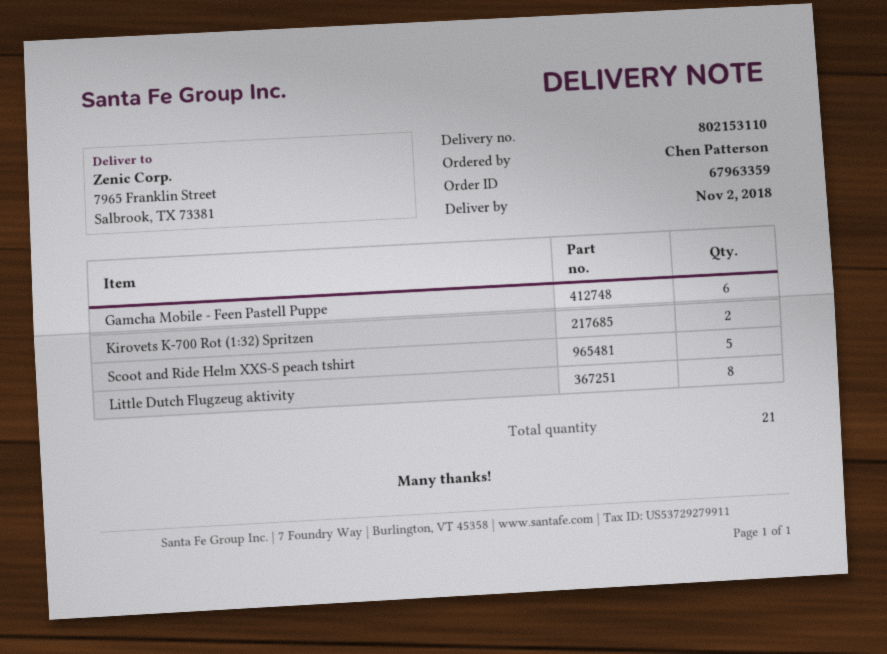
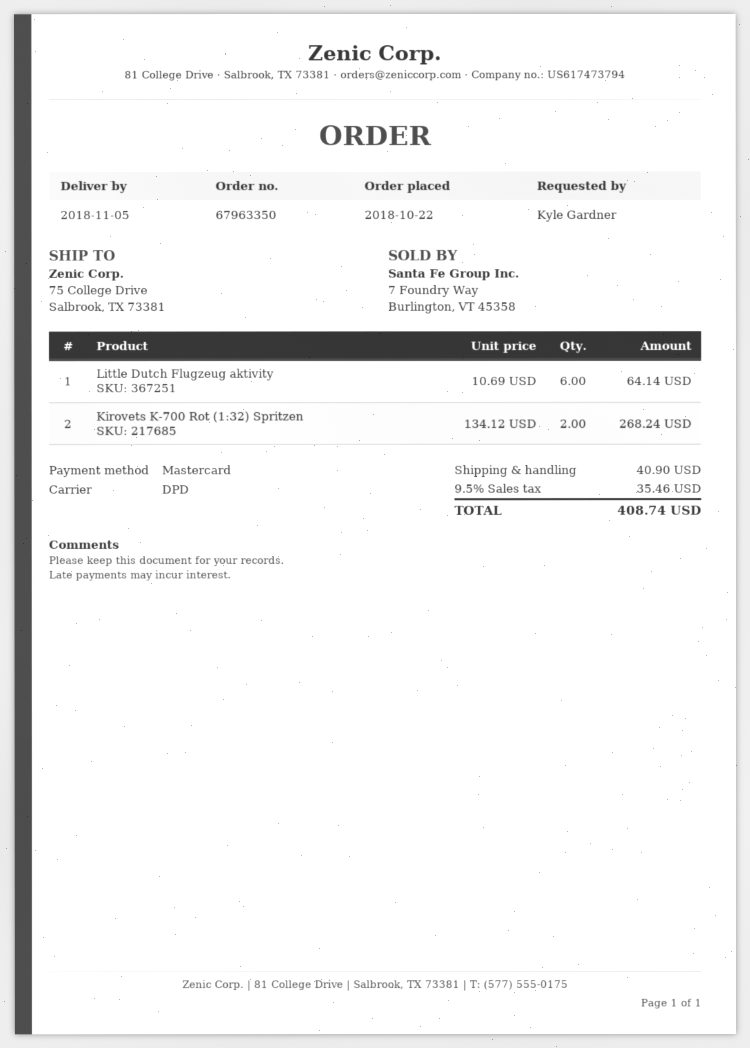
order number: 67963359 -> 67963350
delivery date: 2018-11-02 -> 2018-11-05
ordered by: Chen Patterson -> Kyle Gardner
ship to: 7965 Franklin Street, Salbrook, TX 73381 -> 75 College Drive, Salbrook, TX 73381
Gamcha Mobile - Feen Pastell Puppe: 6 -> none
Scoot and Ride Helm XXS-S peach tshirt: 5 -> none
Little Dutch Flugzeug aktivity: 8 -> 6

